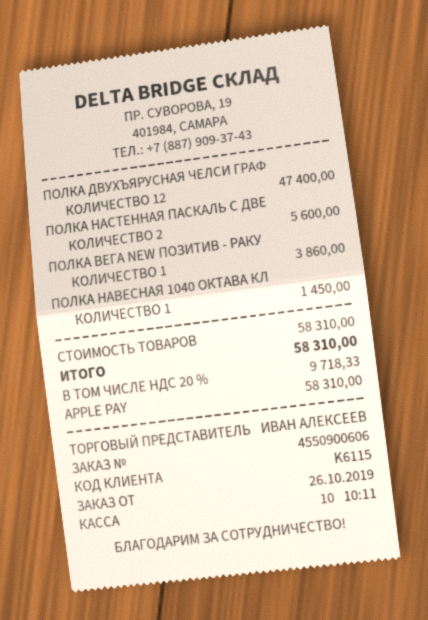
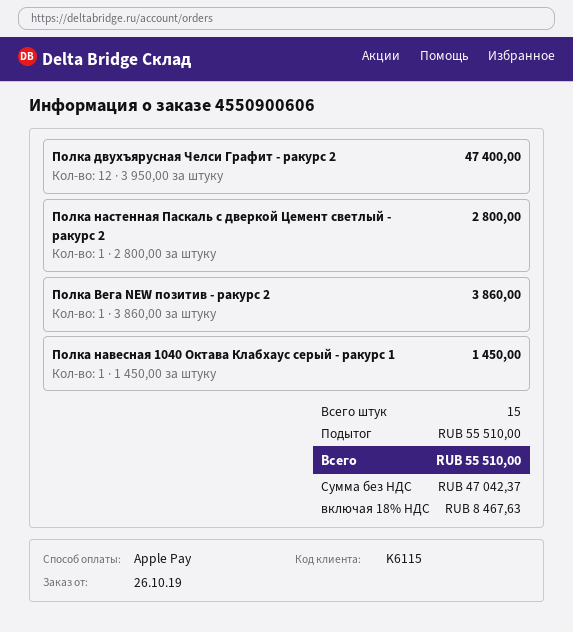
ПОЛКА НАСТЕННАЯ ПАСКАЛЬ С ДВЕ: 2 for 5600.00 -> 1 for 2800.00
subtotal: 58310.00 -> 55510.00
tax: 20% = 9718.33 -> 18% = 8467.63
total: 58310.00 -> 55510.00

